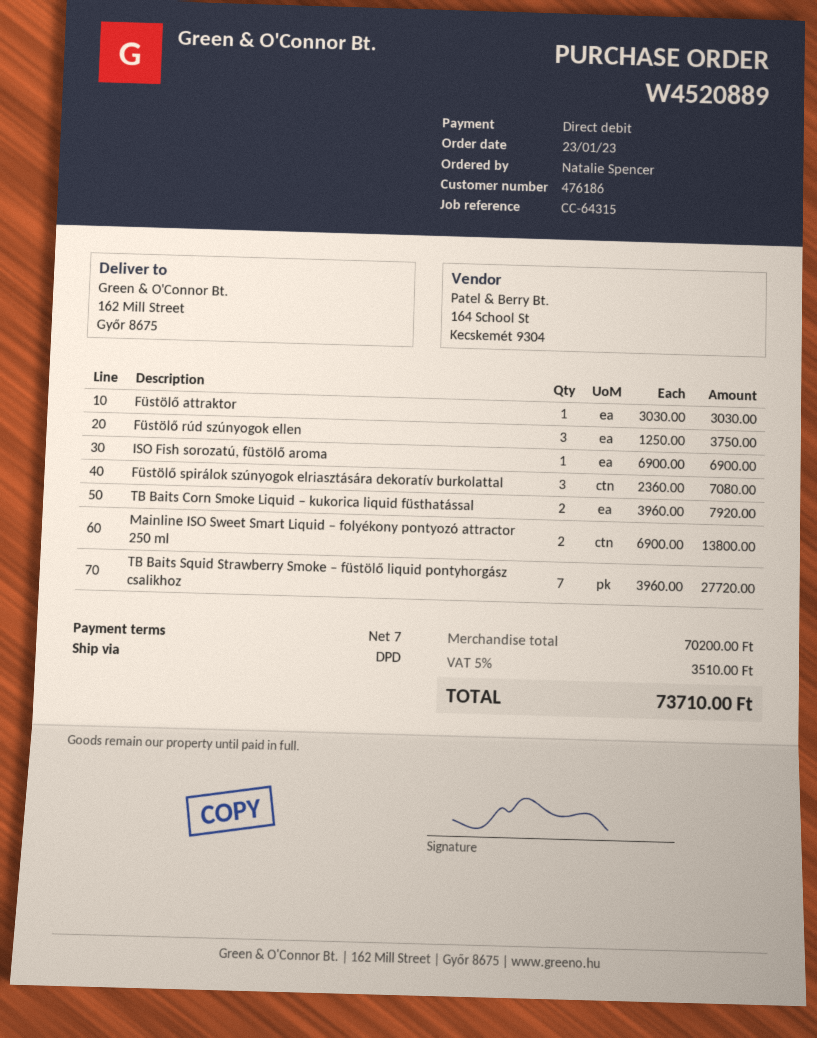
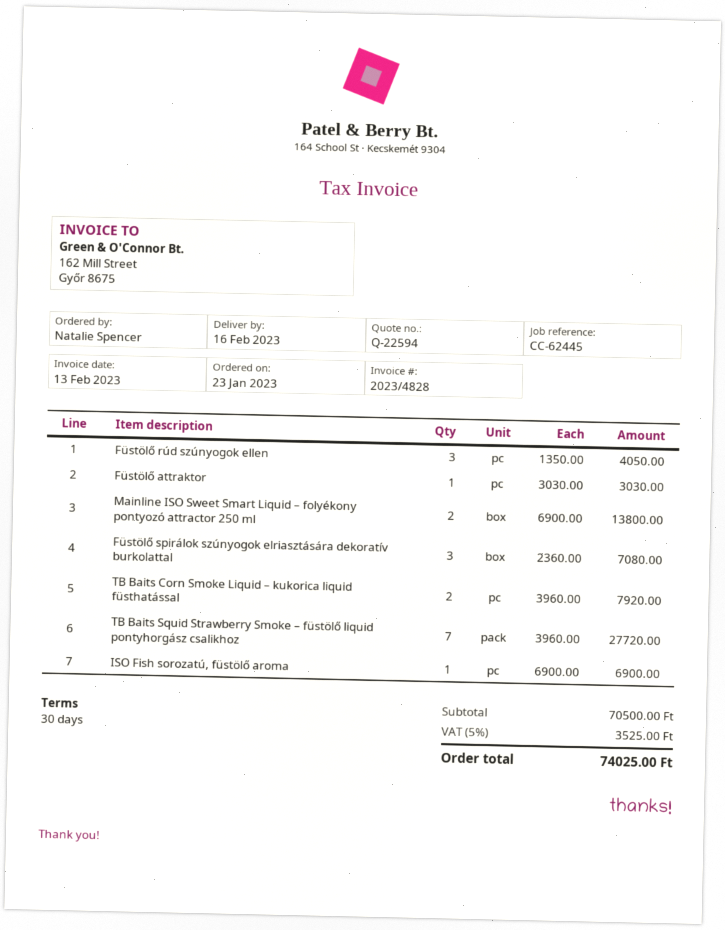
payment terms: 7 days -> 30 days
reference: CC-64315 -> CC-62445
Füstölő rúd szúnyogok ellen: 3 x 1250.00 = 3750.00 -> 3 x 1350.00 = 4050.00
subtotal: 70200.00 -> 70500.00
tax: 5% = 3510.00 -> 5% = 3525.00
total: 73710.00 -> 74025.00

